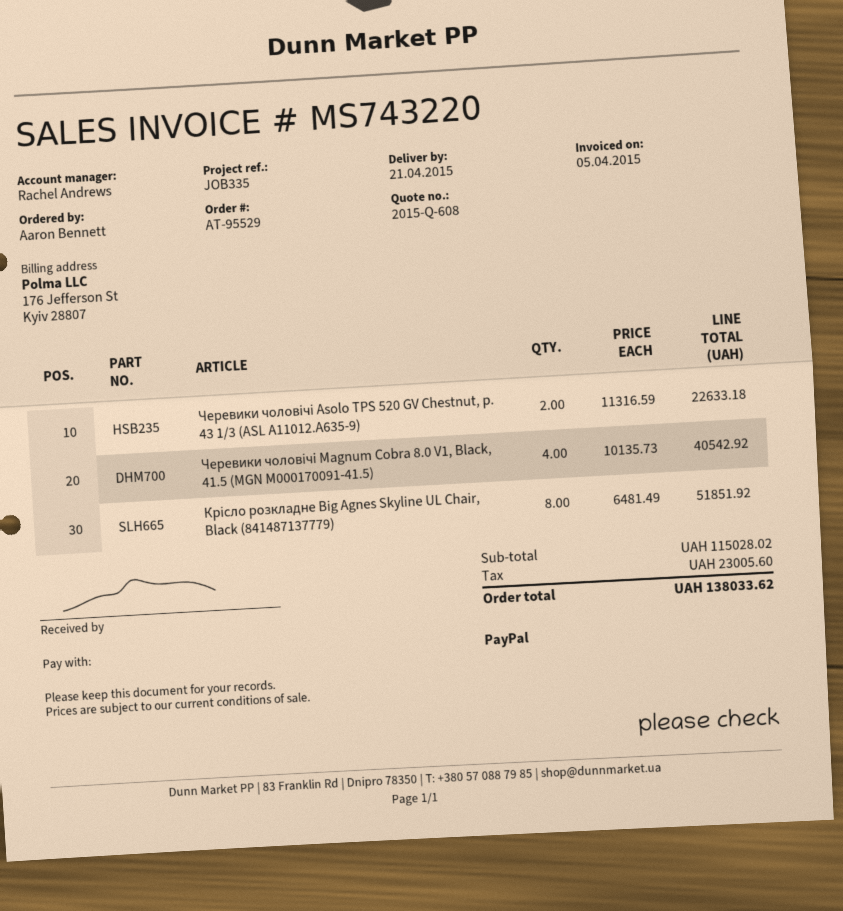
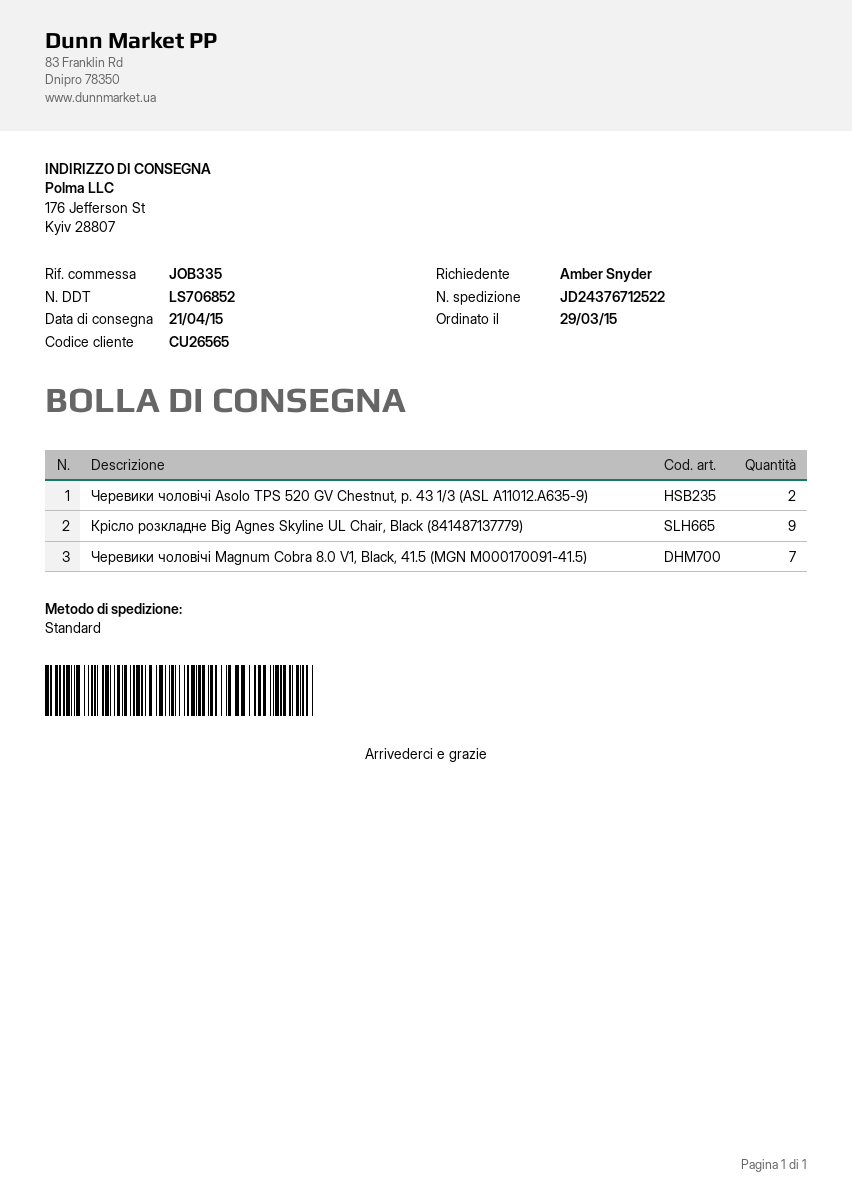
ordered by: Aaron Bennett -> Amber Snyder
Черевики чоловічі Magnum Cobra 8.0 V1, Black, 41.5 (MGN M000170091-41.5): 4 -> 7
Крісло розкладне Big Agnes Skyline UL Chair, Black (841487137779): 8 -> 9

